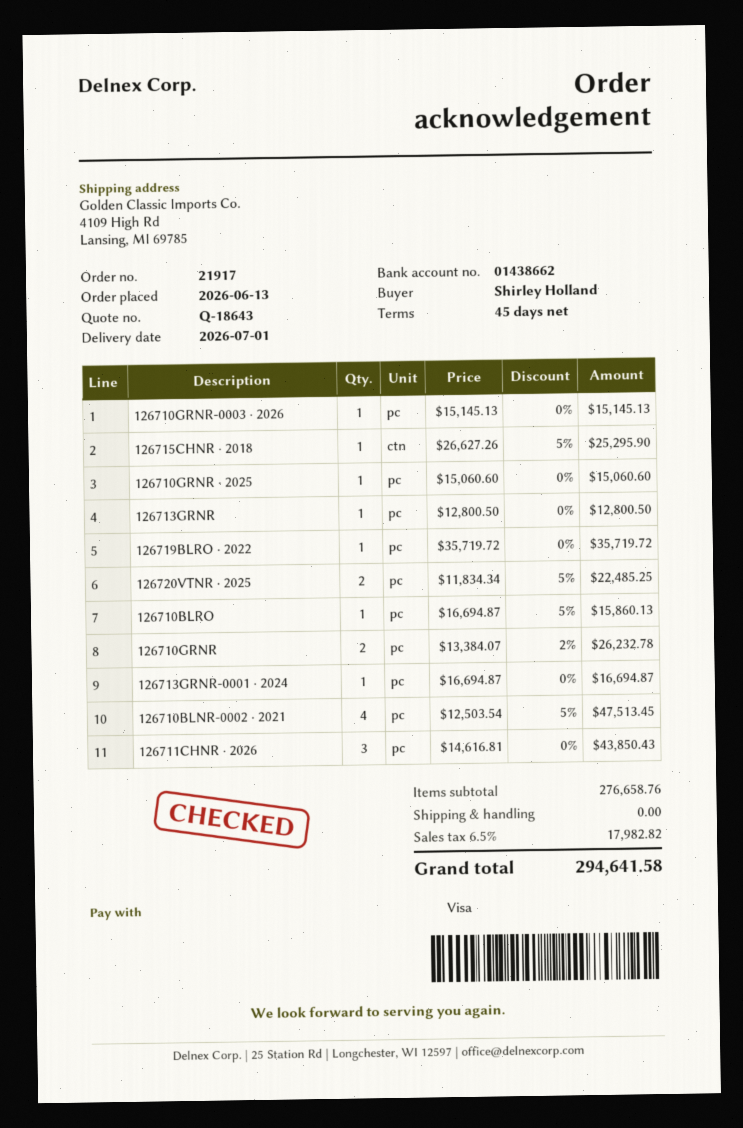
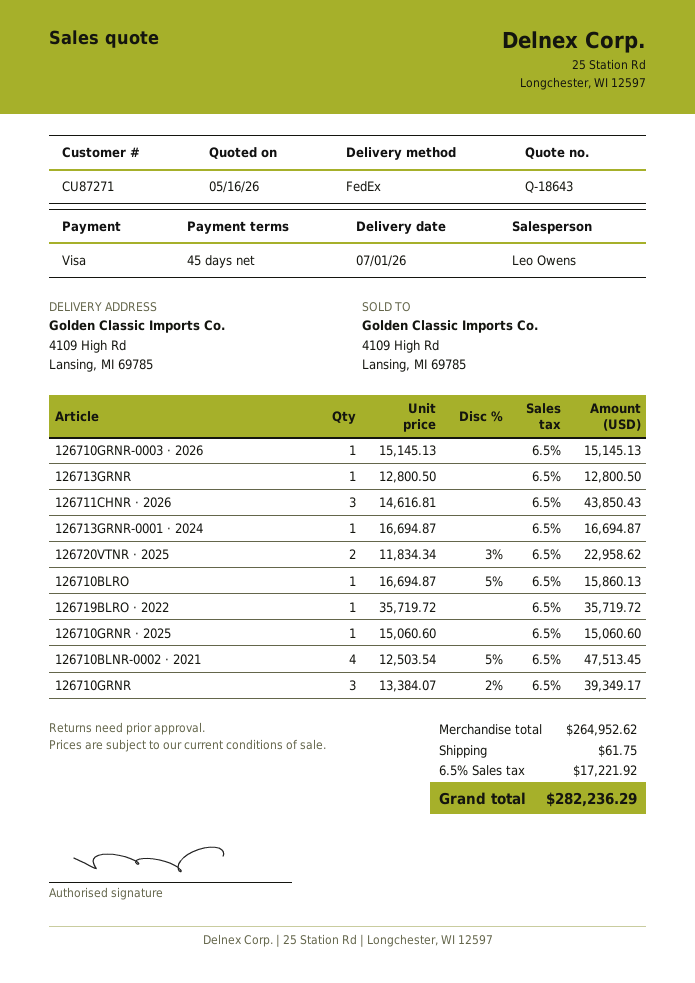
126715CHNR · 2018: 1 x 26627.26 - 5% = 25295.90 -> none
126720VTNR · 2025: 2 x 11834.34 - 5% = 22485.25 -> 2 x 11834.34 - 3% = 22958.62
126710GRNR: 2 x 13384.07 - 2% = 26232.78 -> 3 x 13384.07 - 2% = 39349.17
subtotal: 276658.76 -> 264952.62
shipping: 0.00 -> 61.75
tax: 6.5% = 17982.82 -> 6.5% = 17221.92
total: 294641.58 -> 282236.29

